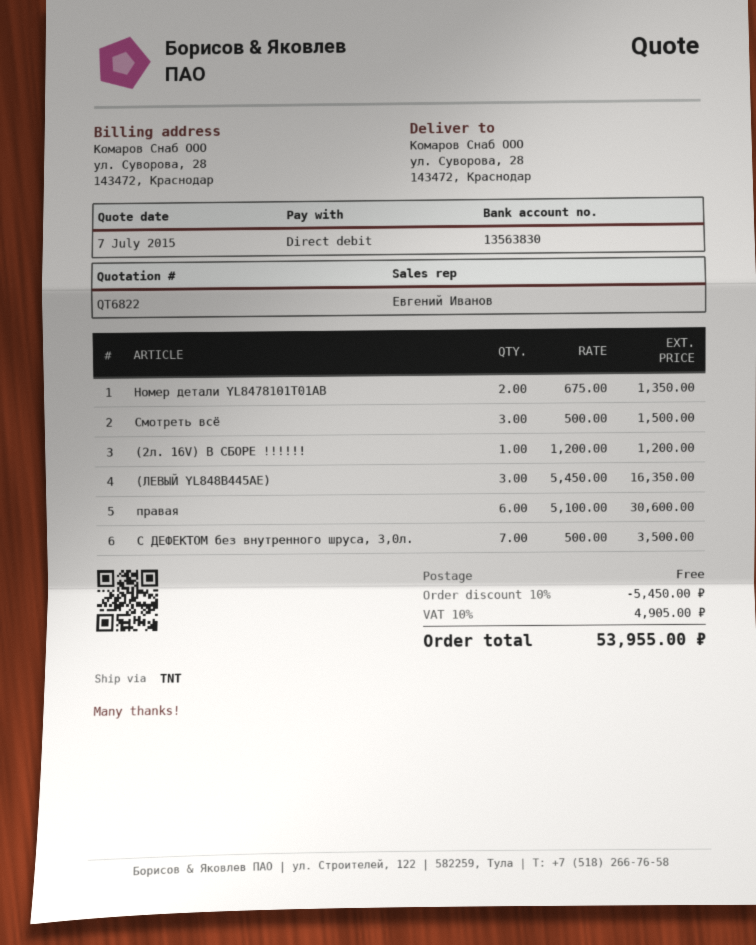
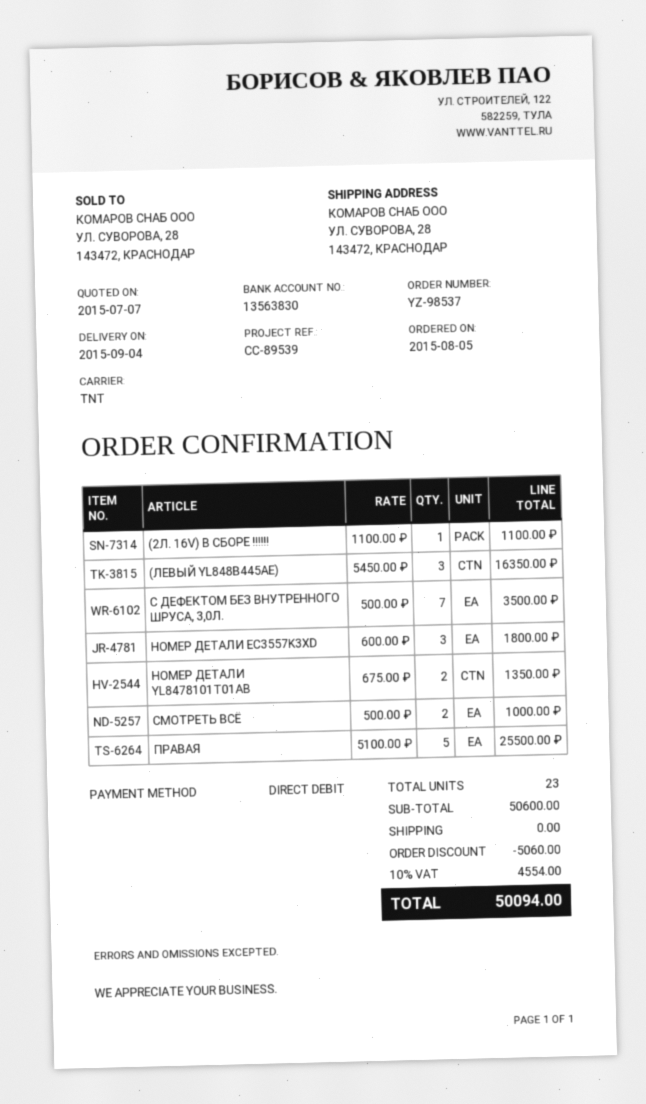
Смотреть всё: 3 x 500.00 = 1500.00 -> 2 x 500.00 = 1000.00
(2л. 16V) В СБОРЕ !!!!!!: 1 x 1200.00 = 1200.00 -> 1 x 1100.00 = 1100.00
правая: 6 x 5100.00 = 30600.00 -> 5 x 5100.00 = 25500.00
НОМЕР ДЕТАЛИ EC3557K3XD: none -> 3 x 600.00 = 1800.00
discount: 5450.00 -> 5060.00
tax: 10% = 4905.00 -> 10% = 4554.00
total: 53955.00 -> 50094.00

